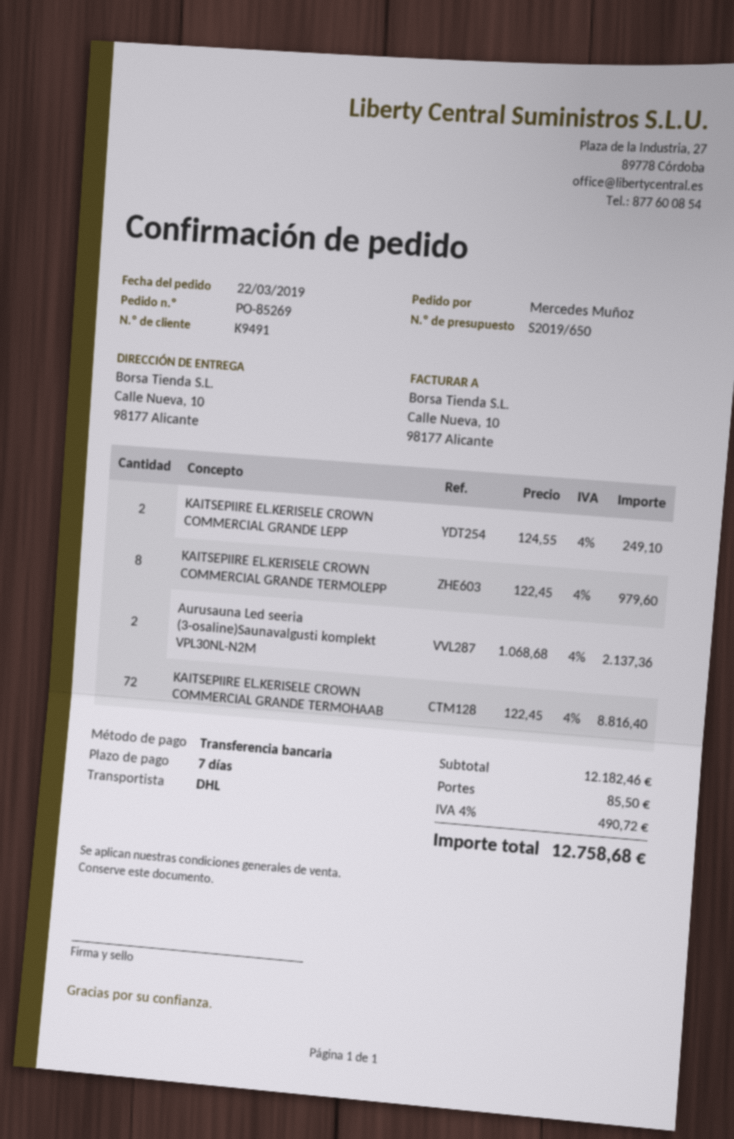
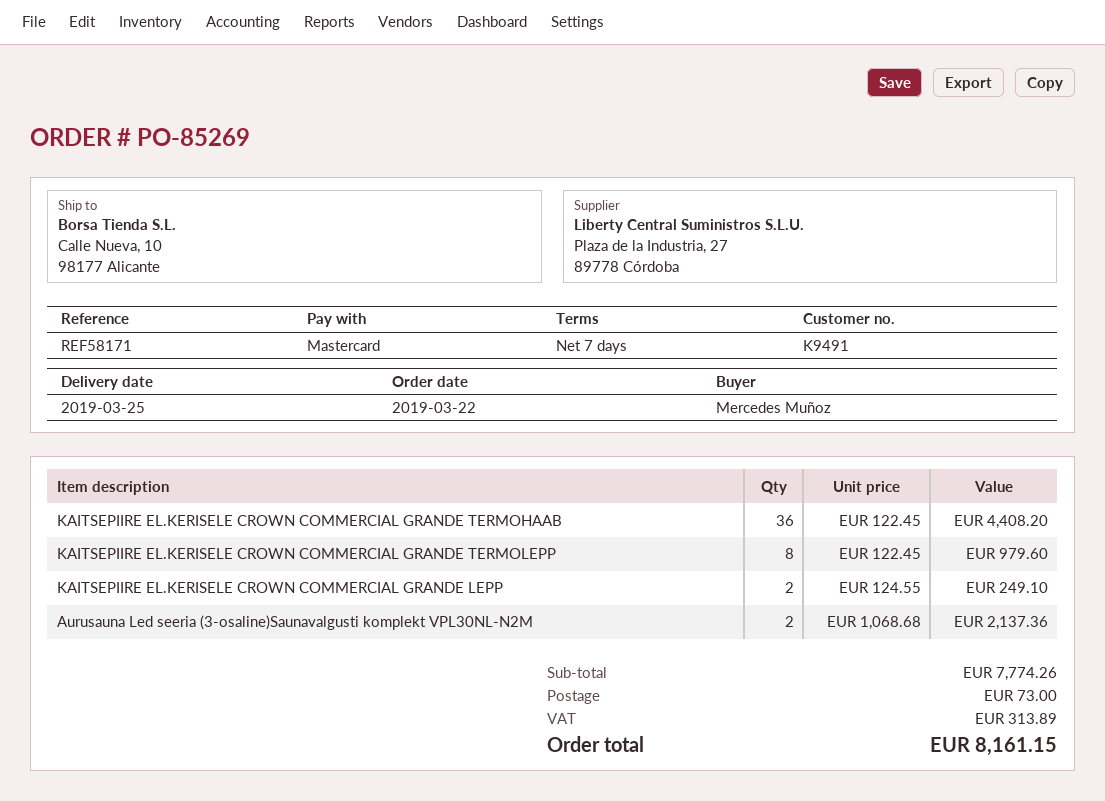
payment method: bank transfer -> Mastercard
KAITSEPIIRE EL.KERISELE CROWN COMMERCIAL GRANDE TERMOHAAB: 72 x 122.45 = 8816.40 -> 36 x 122.45 = 4408.20
subtotal: 12182.46 -> 7774.26
shipping: 85.50 -> 73.00
tax: 490.72 -> 313.89
total: 12758.68 -> 8161.15

